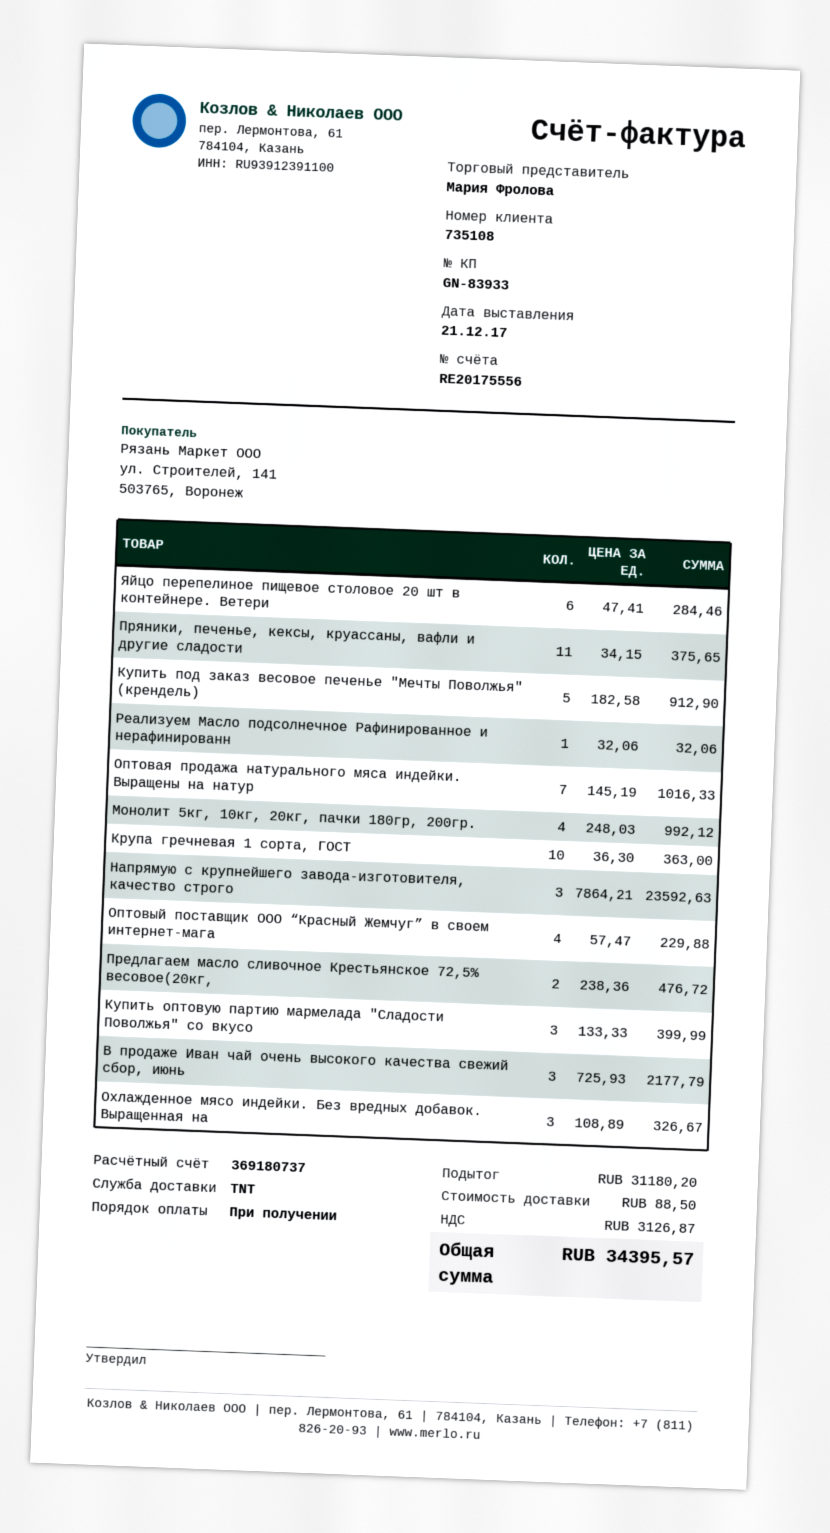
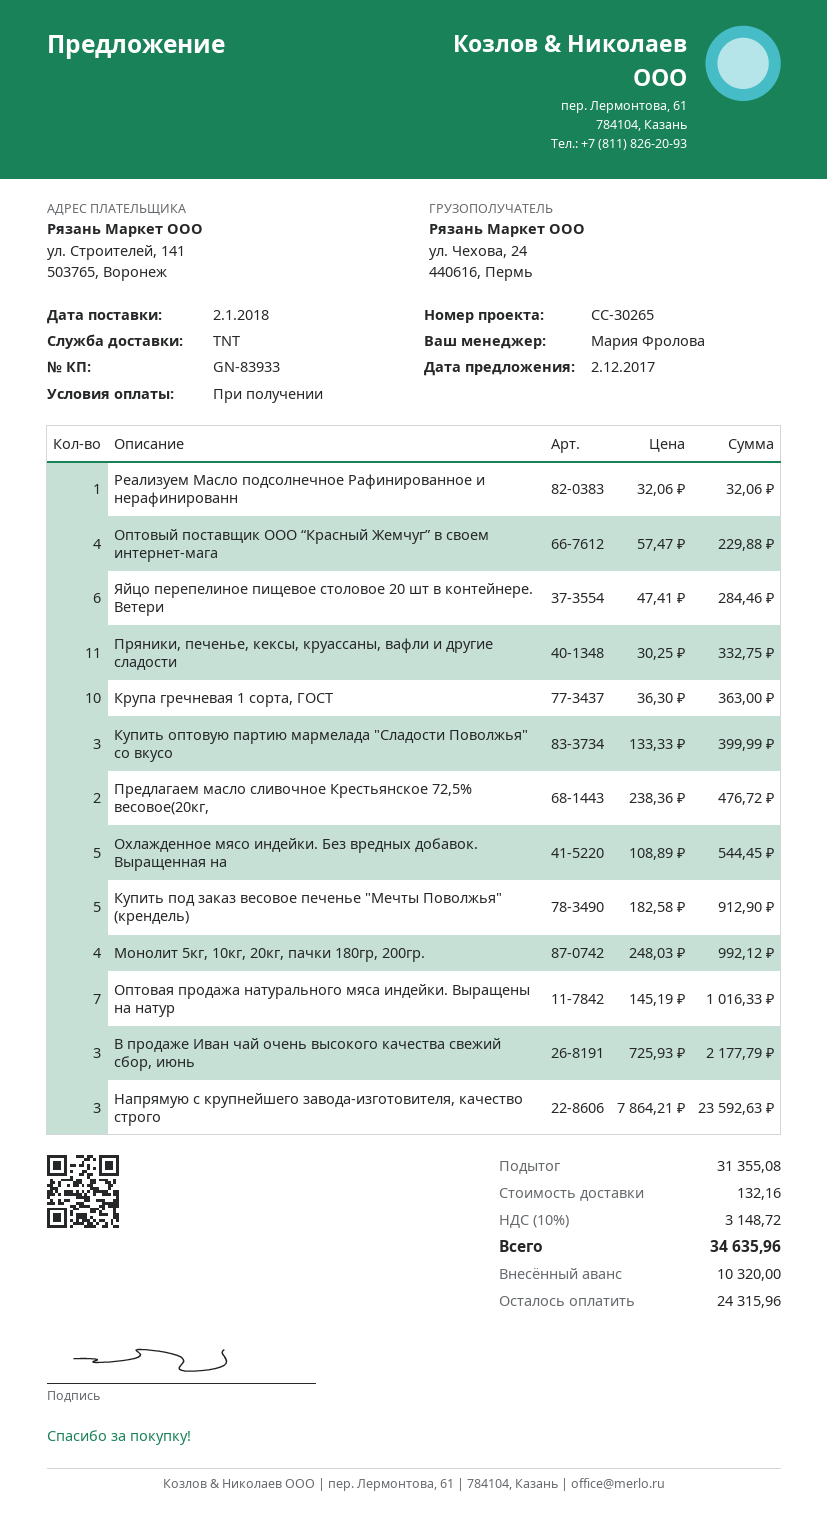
Пряники, печенье, кексы, круассаны, вафли и другие сладости: 11 x 34.15 = 375.65 -> 11 x 30.25 = 332.75
Охлажденное мясо индейки. Без вредных добавок. Выращенная на: 3 x 108.89 = 326.67 -> 5 x 108.89 = 544.45
subtotal: 31180.20 -> 31355.08
shipping: 88.50 -> 132.16
tax: 3126.87 -> 3148.72
total: 34395.57 -> 34635.96

